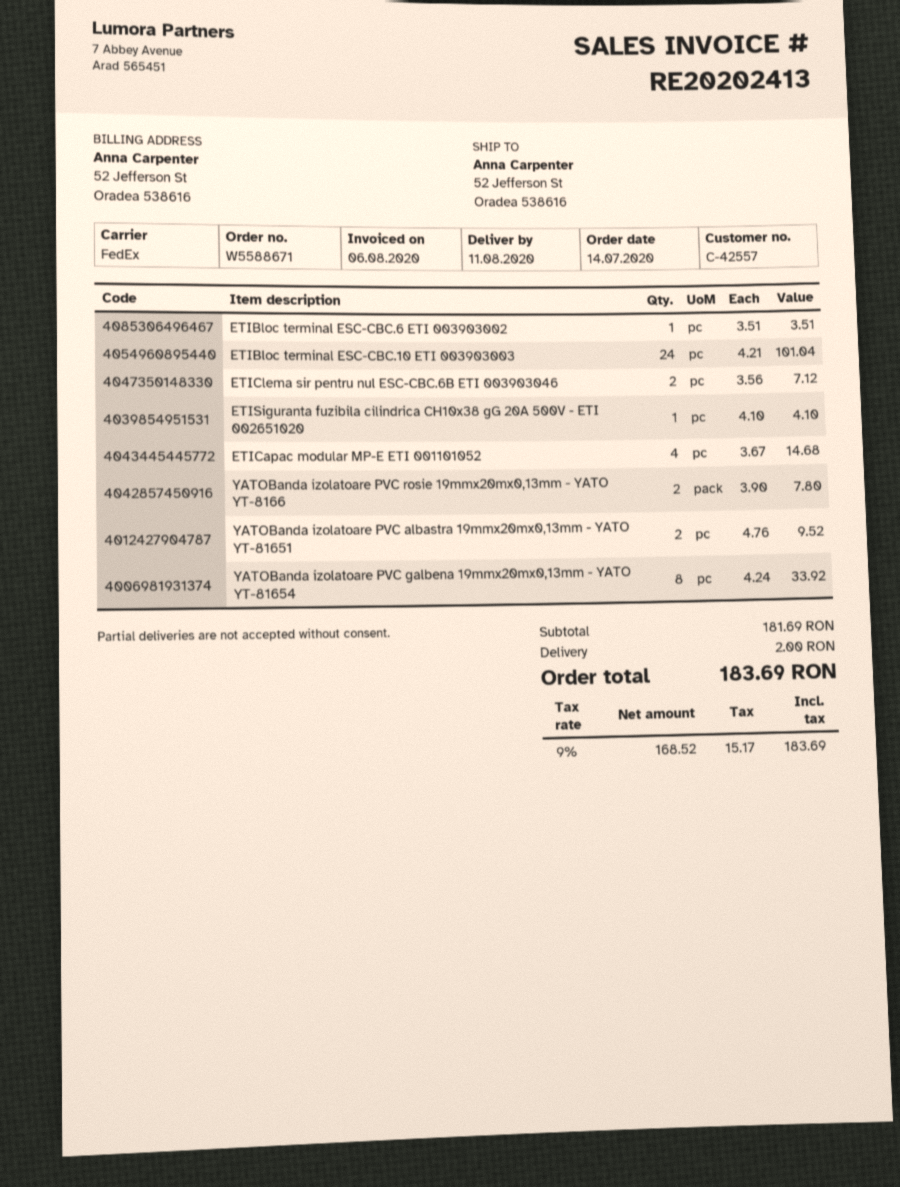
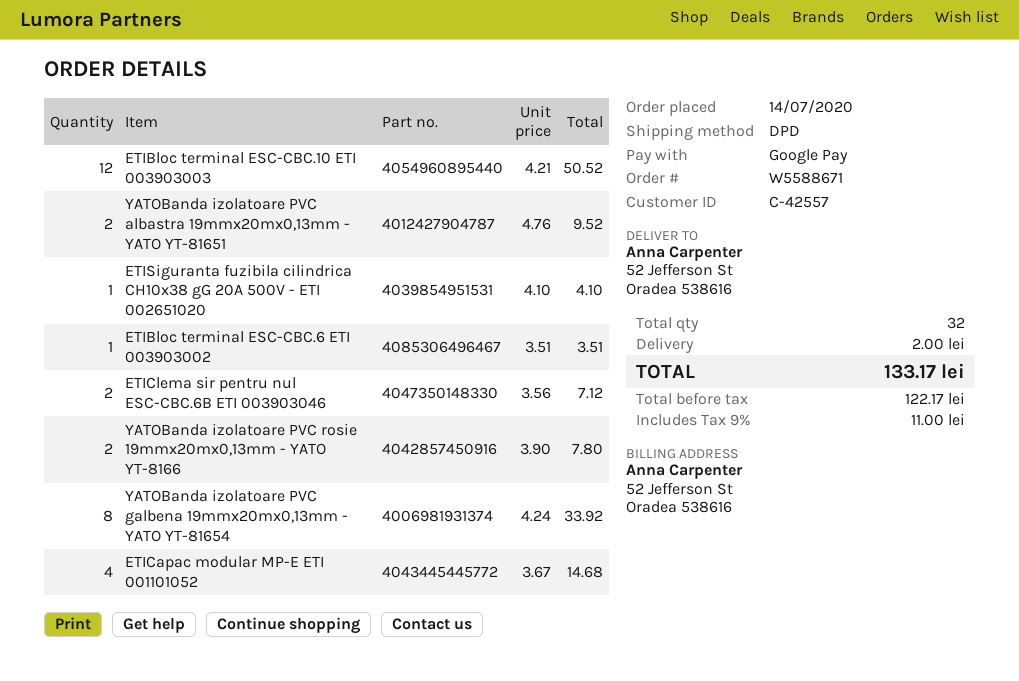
shipping method: FedEx -> DPD
ETIBloc terminal ESC-CBC.10 ETI 003903003: 24 x 4.21 = 101.04 -> 12 x 4.21 = 50.52
net: 168.52 -> 122.17
tax: 9% = 15.17 -> 9% = 11.00
total: 183.69 -> 133.17

